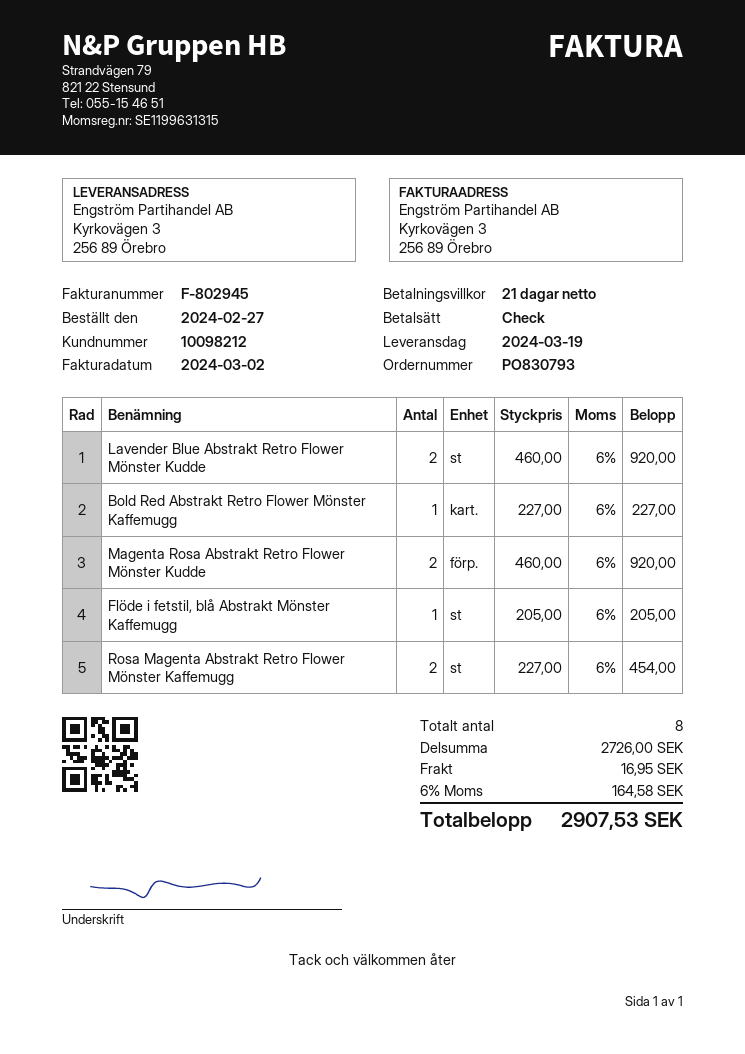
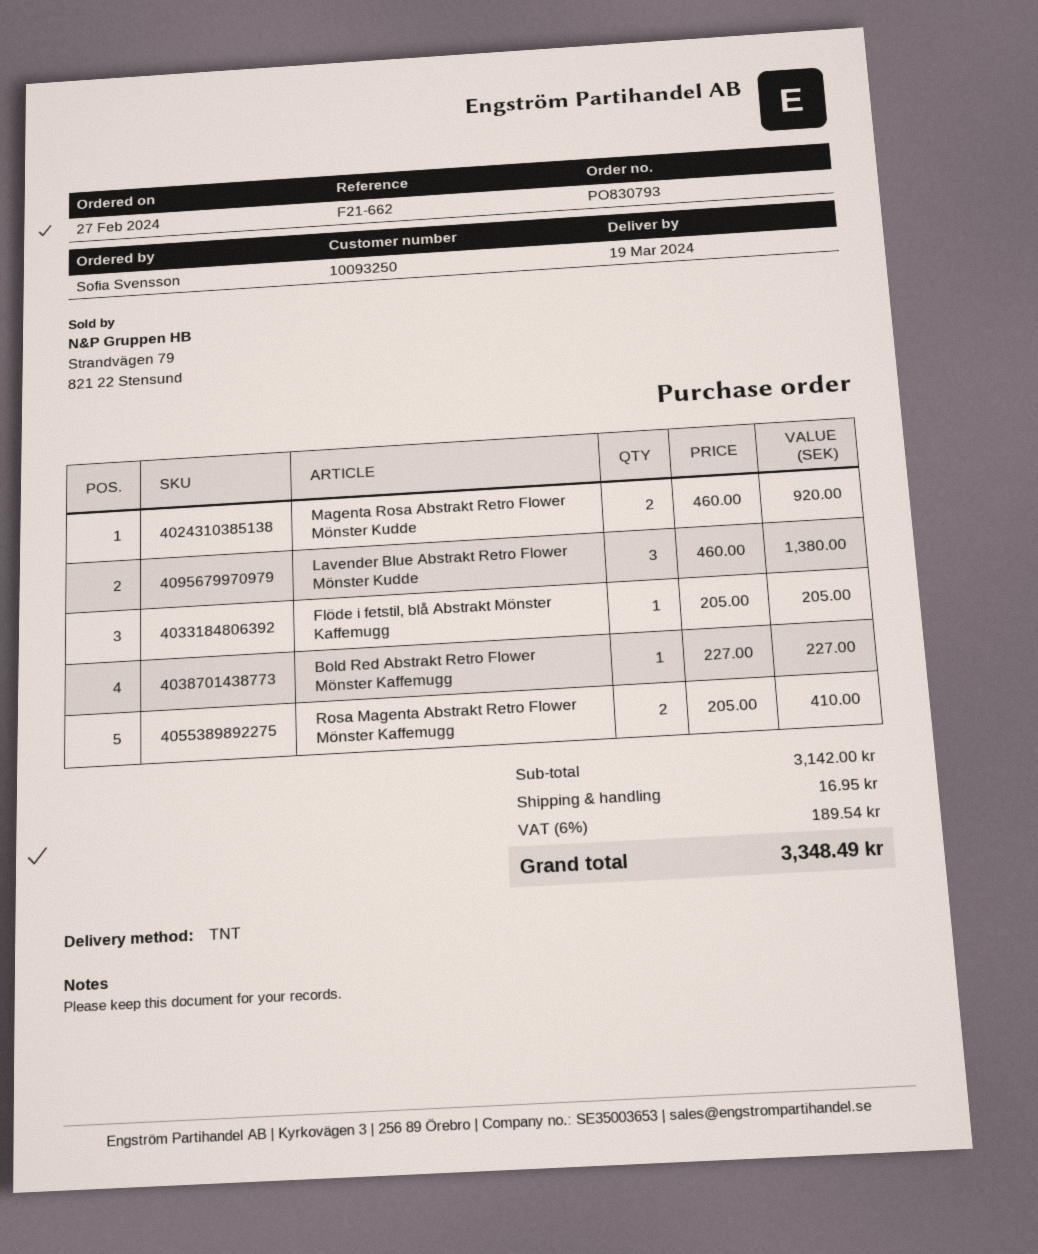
customer number: 10098212 -> 10093250
Lavender Blue Abstrakt Retro Flower Mönster Kudde: 2 x 460.00 = 920.00 -> 3 x 460.00 = 1380.00
Rosa Magenta Abstrakt Retro Flower Mönster Kaffemugg: 2 x 227.00 = 454.00 -> 2 x 205.00 = 410.00
subtotal: 2726.00 -> 3142.00
tax: 6% = 164.58 -> 6% = 189.54
total: 2907.53 -> 3348.49

